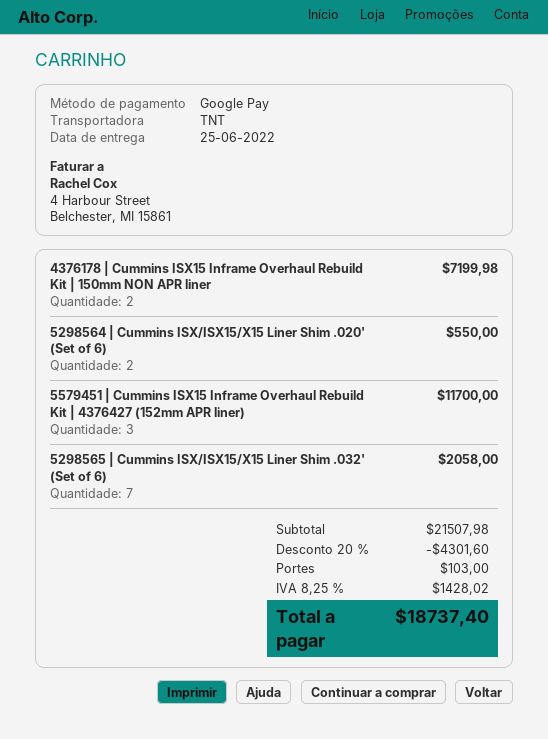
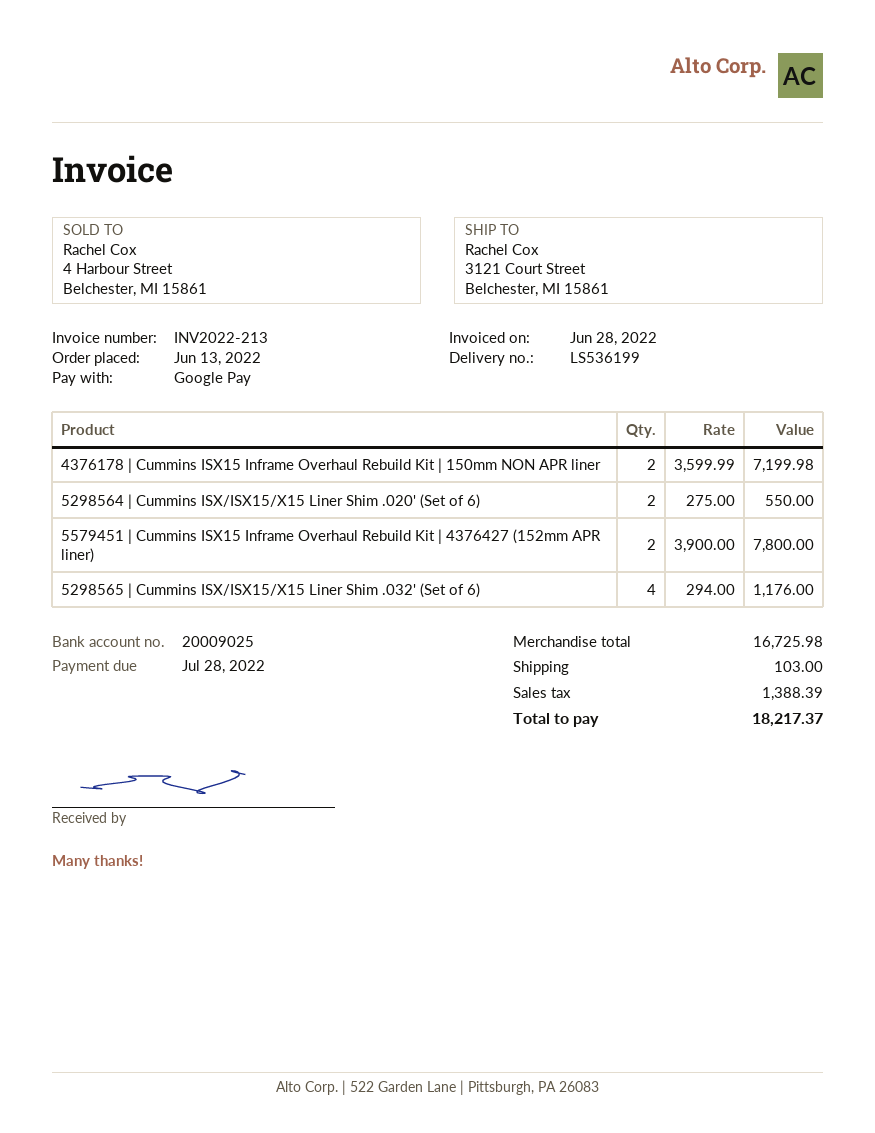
5579451 | Cummins ISX15 Inframe Overhaul Rebuild Kit | 4376427 (152mm APR liner): 3 for 11700.00 -> 2 for 7800.00
5298565 | Cummins ISX/ISX15/X15 Liner Shim .032' (Set of 6): 7 for 2058.00 -> 4 for 1176.00
subtotal: 21507.98 -> 16725.98
discount: 20% = 4301.60 -> none
tax: 1428.02 -> 1388.39
total: 18737.40 -> 18217.37

